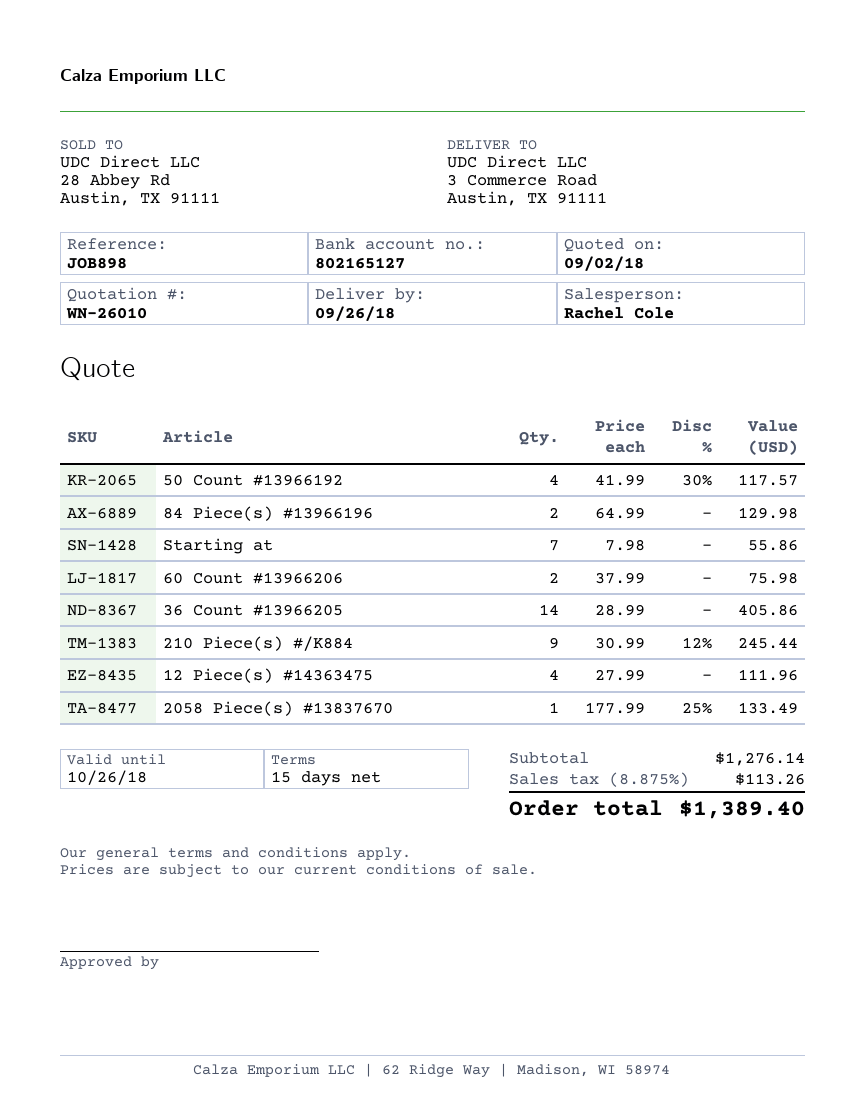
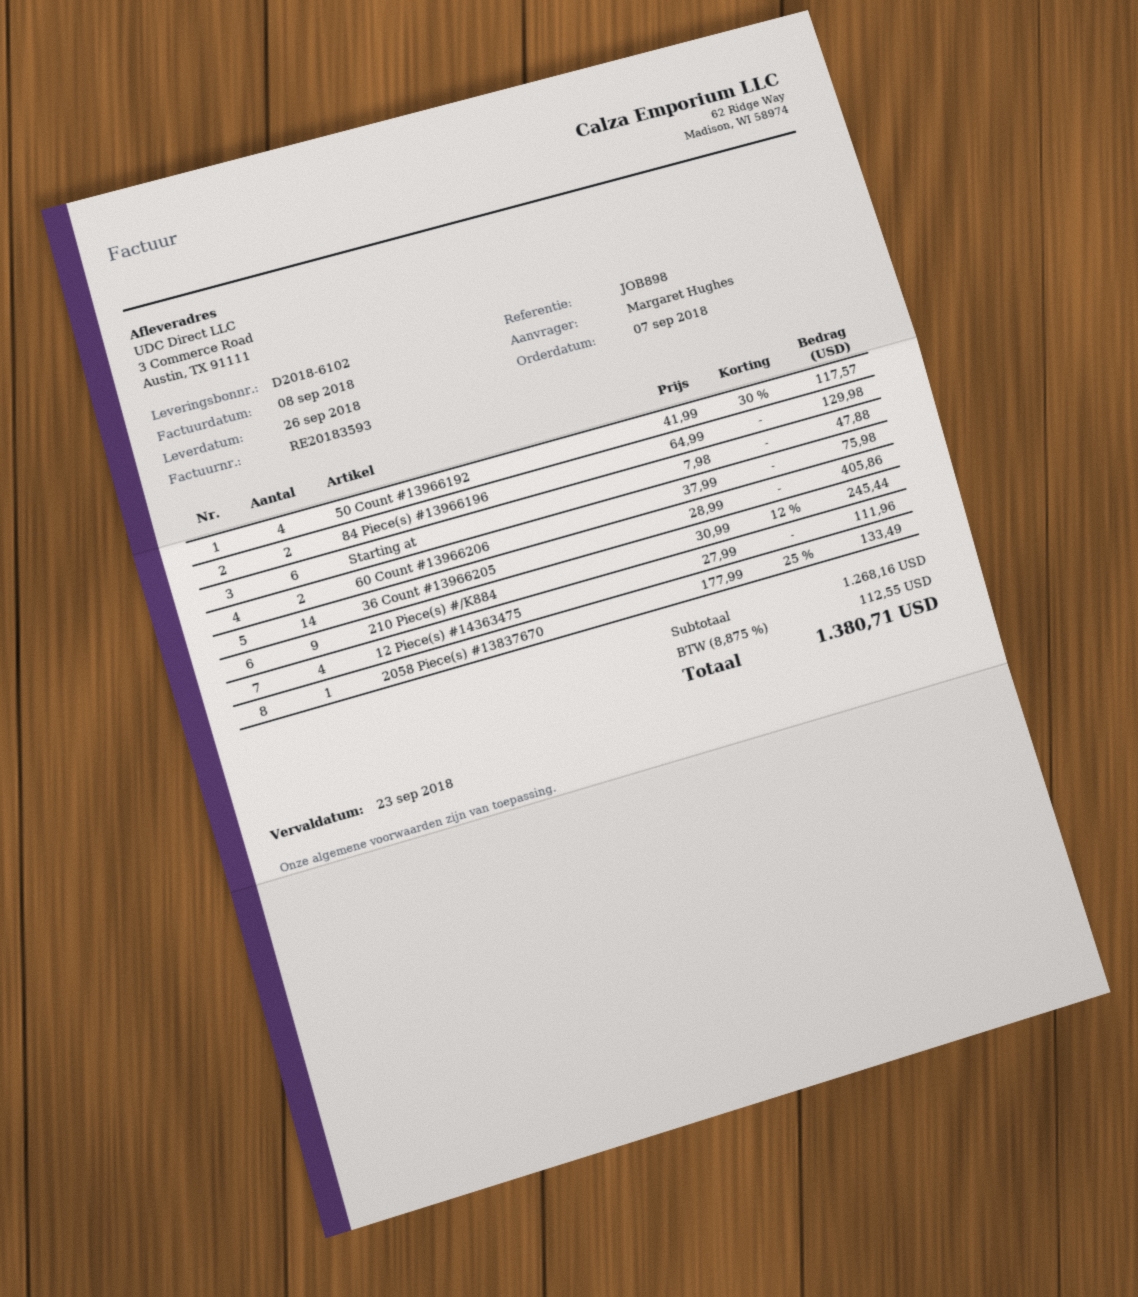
Starting at: 7 x 7.98 = 55.86 -> 6 x 7.98 = 47.88
subtotal: 1276.14 -> 1268.16
tax: 8.875% = 113.26 -> 8.875% = 112.55
total: 1389.40 -> 1380.71

